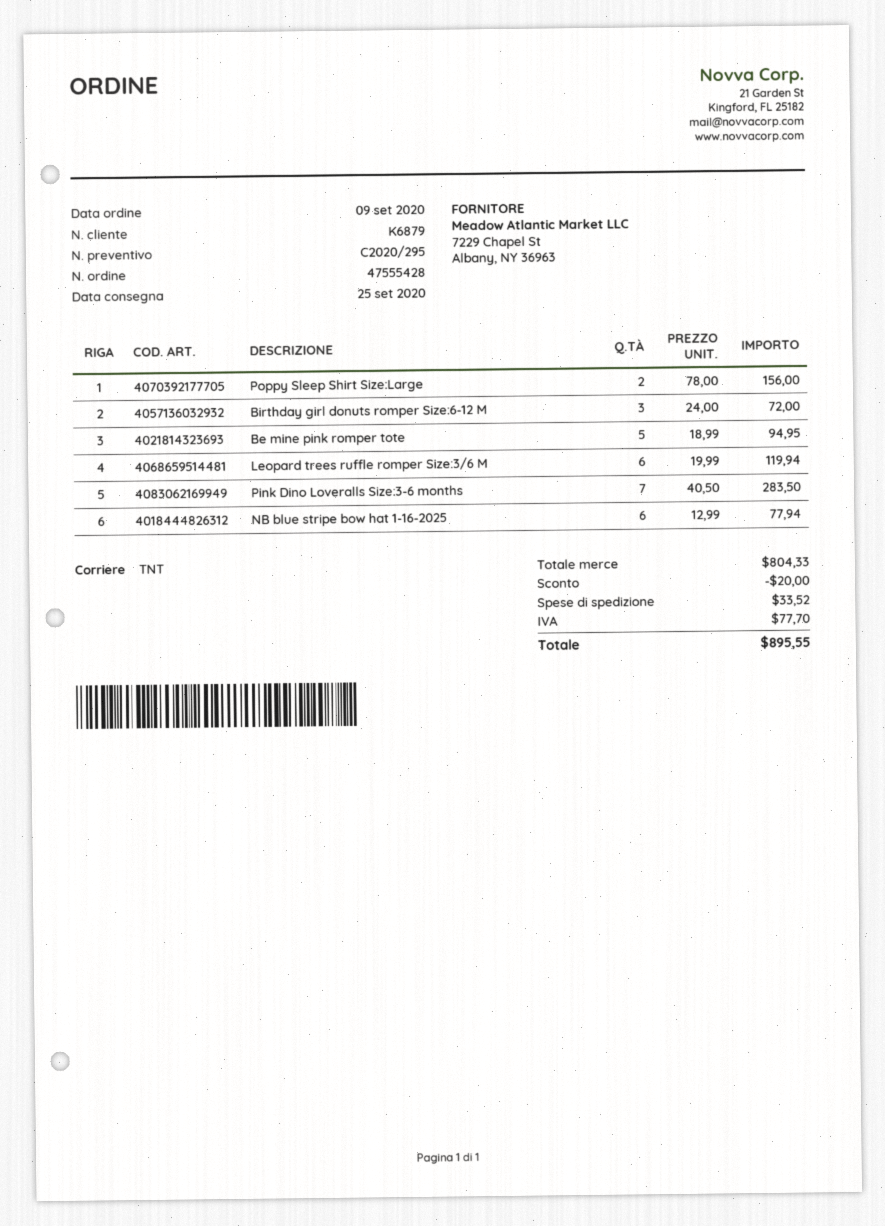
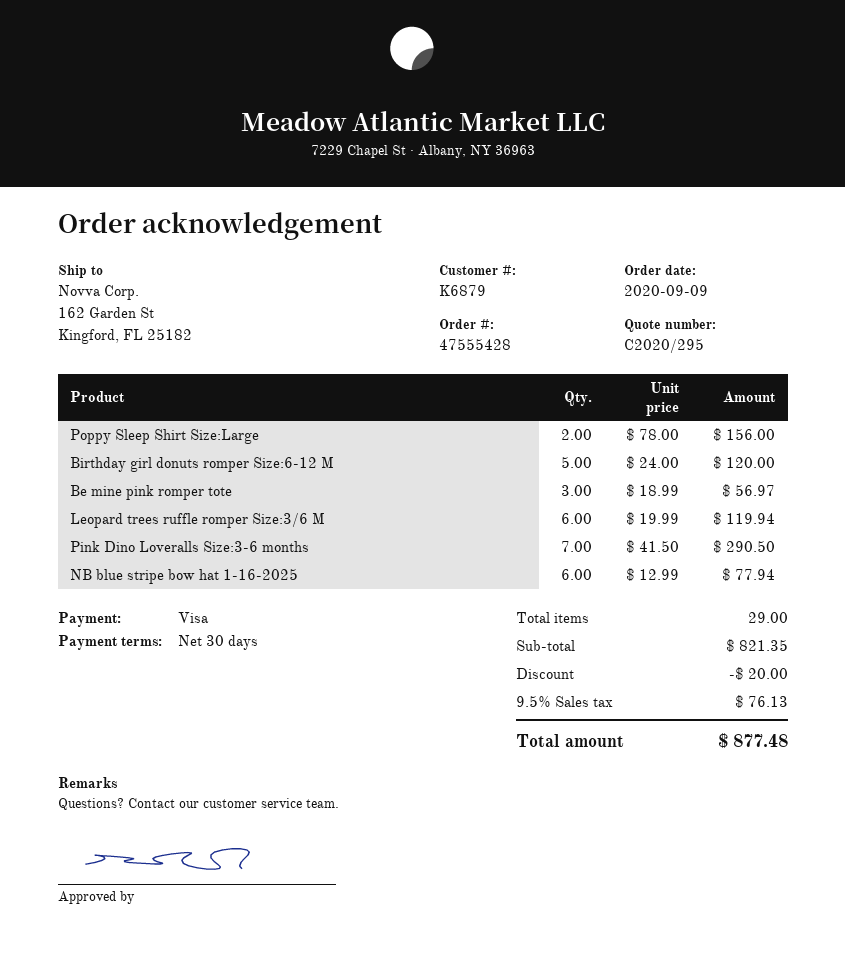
Birthday girl donuts romper Size:6-12 M: 3 x 24.00 = 72.00 -> 5 x 24.00 = 120.00
Be mine pink romper tote: 5 x 18.99 = 94.95 -> 3 x 18.99 = 56.97
Pink Dino Loveralls Size:3-6 months: 7 x 40.50 = 283.50 -> 7 x 41.50 = 290.50
subtotal: 804.33 -> 821.35
shipping: 33.52 -> none
tax: 77.70 -> 76.13
total: 895.55 -> 877.48

